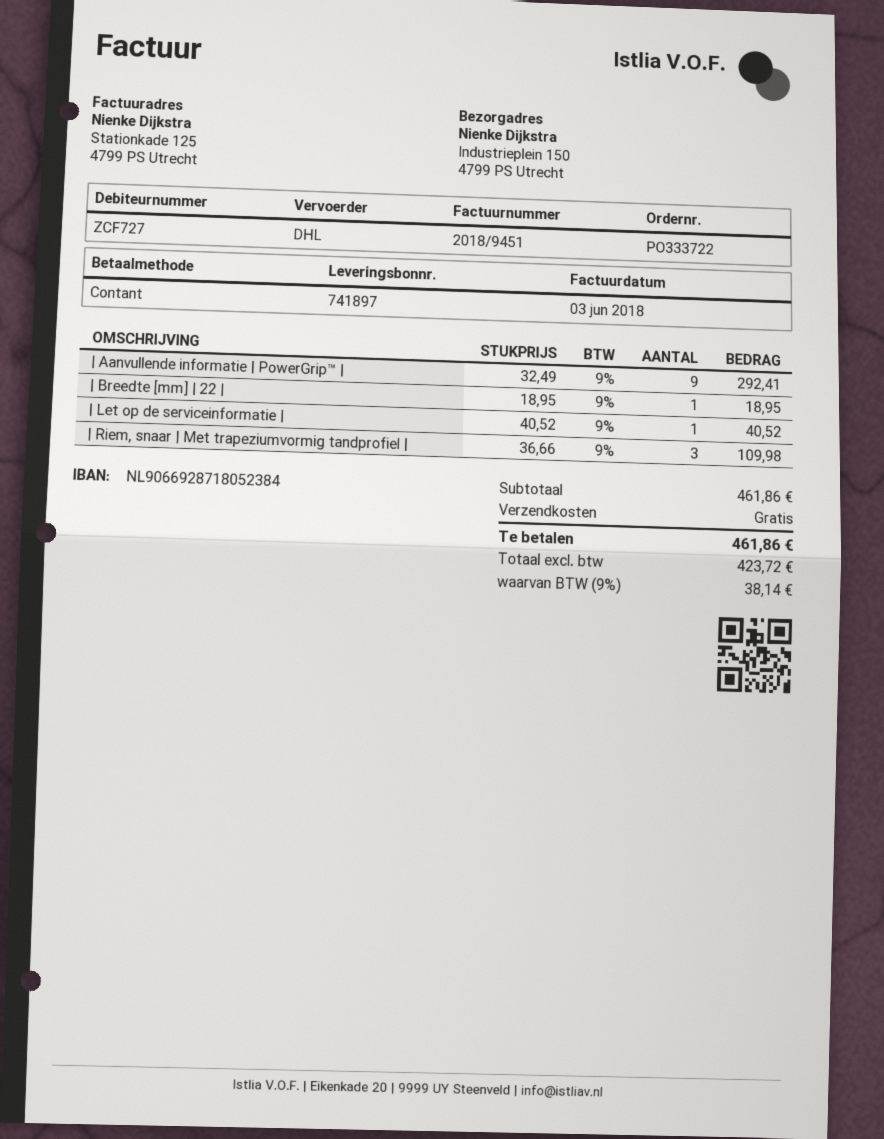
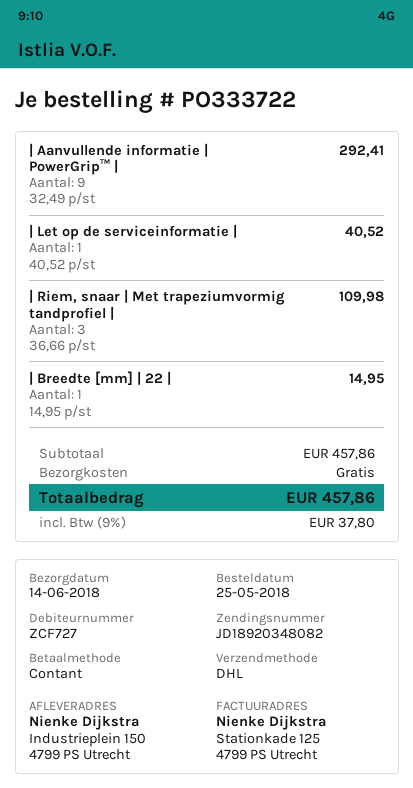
| Breedte [mm] | 22 |: 1 x 18.95 = 18.95 -> 1 x 14.95 = 14.95
subtotal: 461.86 -> 457.86
tax: 9% = 38.14 -> 9% = 37.80
total: 461.86 -> 457.86

